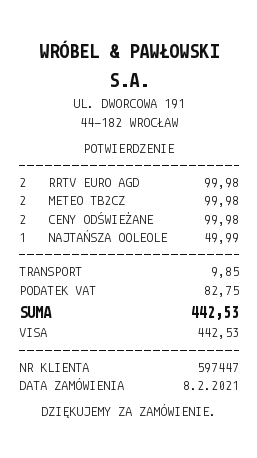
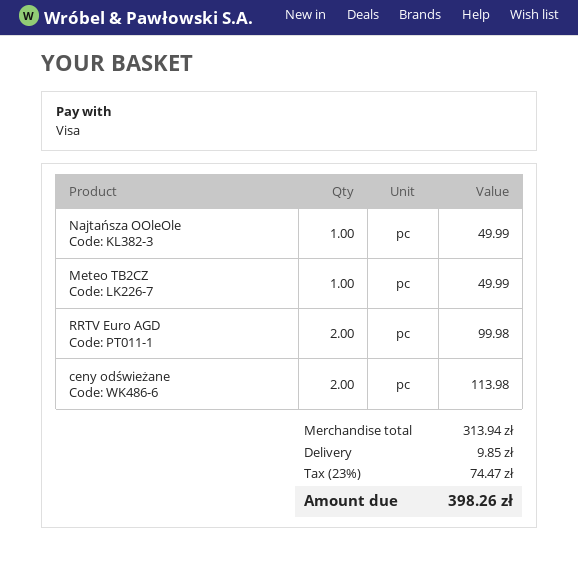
METEO TB2CZ: 2 for 99.98 -> 1 for 49.99
CENY ODŚWIEŻANE: 2 for 99.98 -> 2 for 113.98
tax: 82.75 -> 74.47
total: 442.53 -> 398.26

